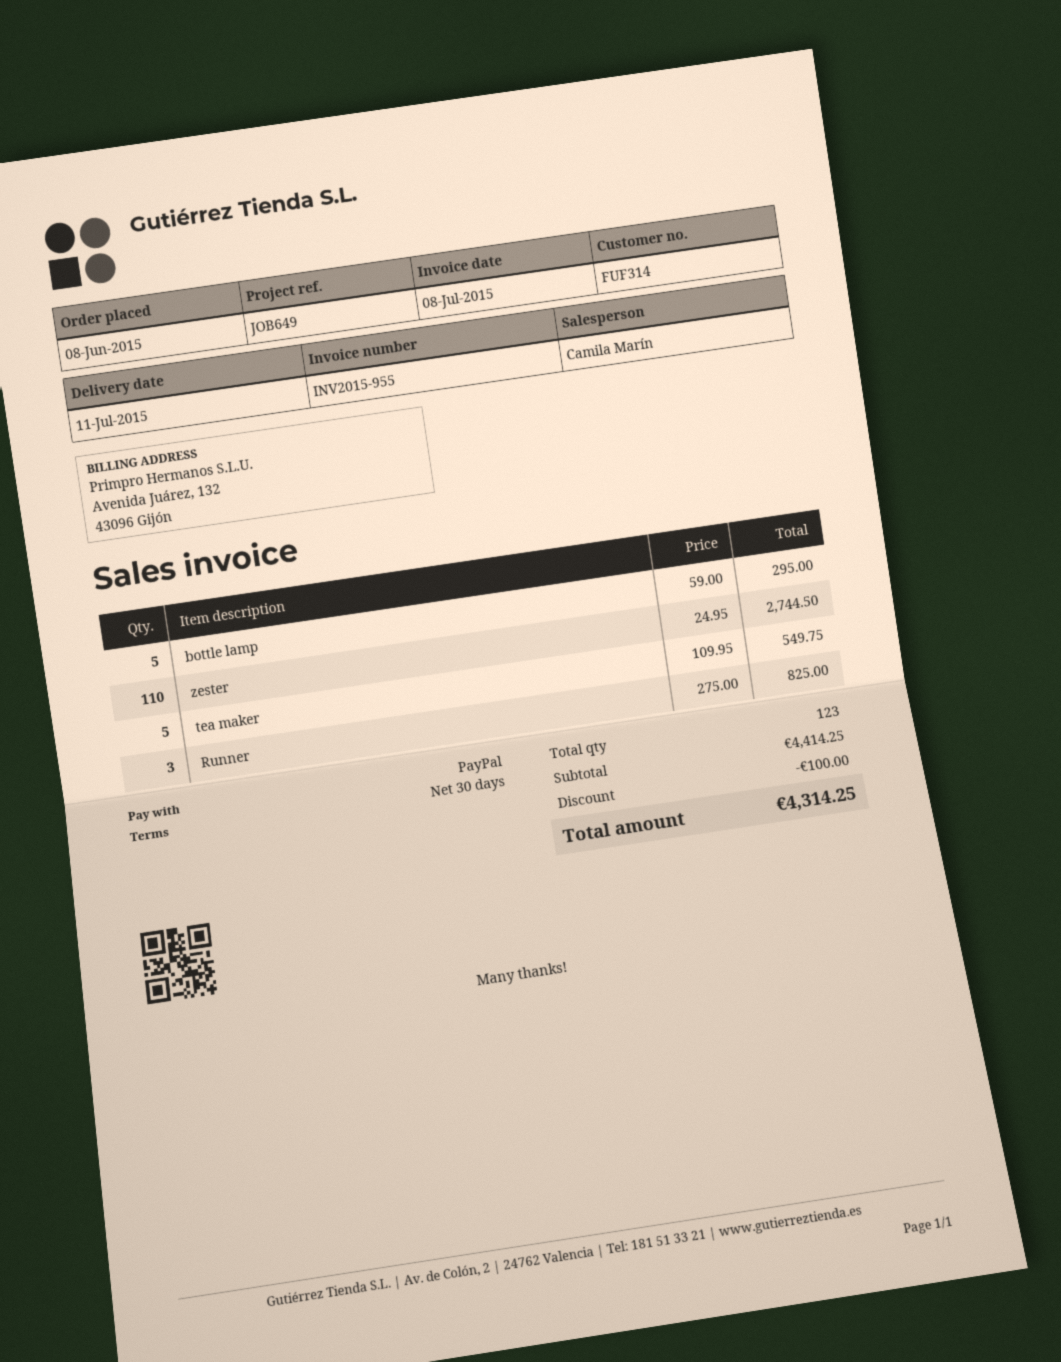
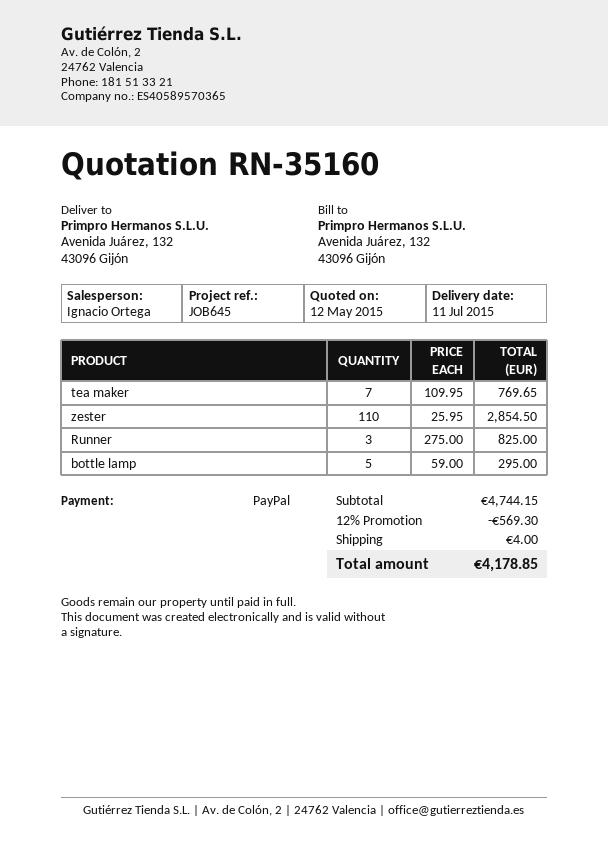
reference: JOB649 -> JOB645
sales rep: Camila Marín -> Ignacio Ortega
zester: 110 x 24.95 = 2744.50 -> 110 x 25.95 = 2854.50
tea maker: 5 x 109.95 = 549.75 -> 7 x 109.95 = 769.65
subtotal: 4414.25 -> 4744.15
discount: 100.00 -> 569.30
shipping: none -> 4.00
total: 4314.25 -> 4178.85

